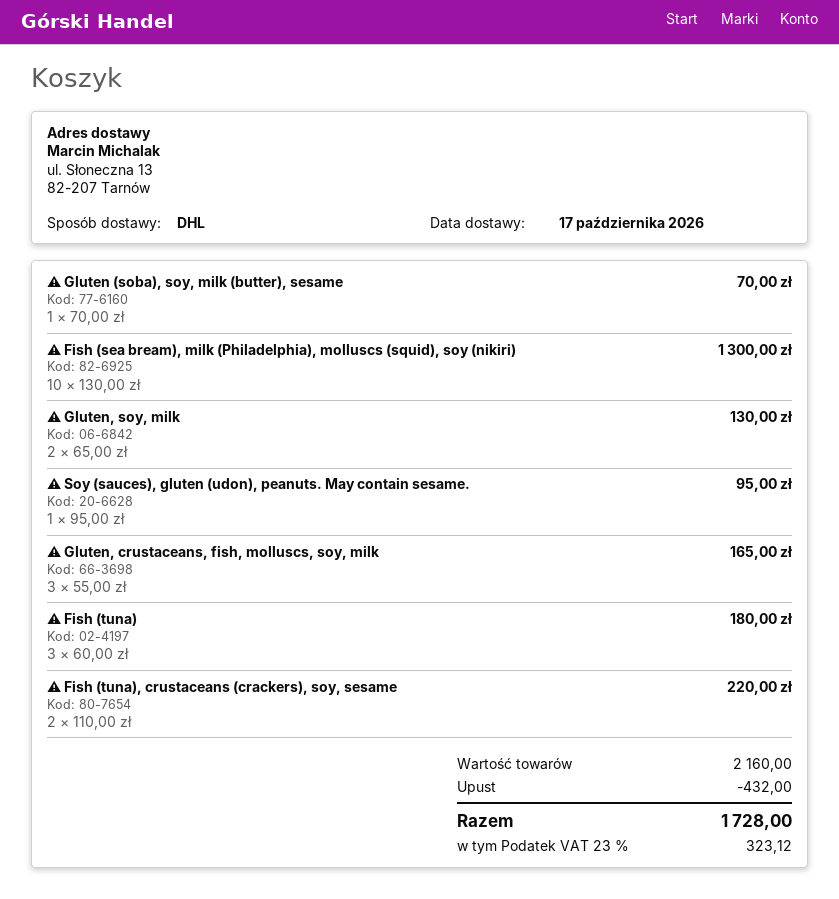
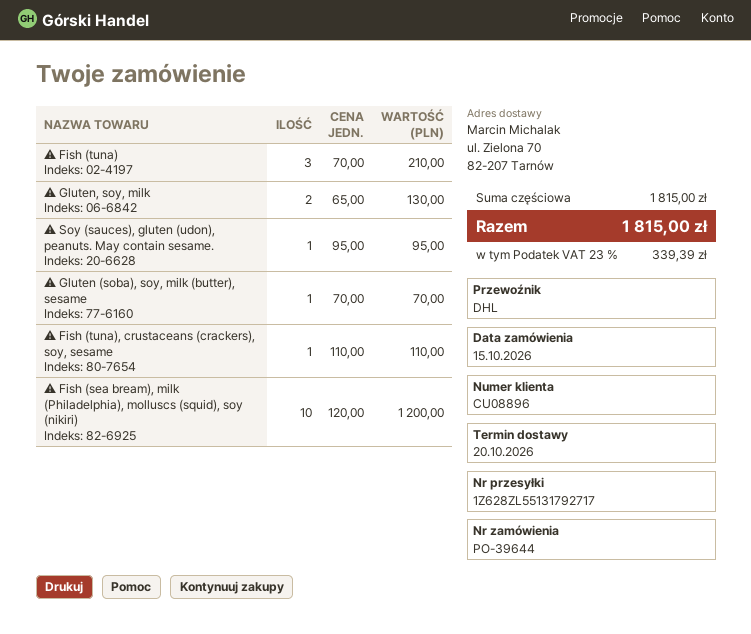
delivery date: 2026-10-17 -> 2026-10-20
ship to: ul. Słoneczna 13, 82-207 Tarnów -> ul. Zielona 70, 82-207 Tarnów
⚠ Fish (sea bream), milk (Philadelphia), molluscs (squid), soy (nikiri): 10 x 130.00 = 1300.00 -> 10 x 120.00 = 1200.00
⚠ Gluten, crustaceans, fish, molluscs, soy, milk: 3 x 55.00 = 165.00 -> none
⚠ Fish (tuna): 3 x 60.00 = 180.00 -> 3 x 70.00 = 210.00
⚠ Fish (tuna), crustaceans (crackers), soy, sesame: 2 x 110.00 = 220.00 -> 1 x 110.00 = 110.00
subtotal: 2160.00 -> 1815.00
discount: 432.00 -> none
tax: 23% = 323.12 -> 23% = 339.39
total: 1728.00 -> 1815.00

